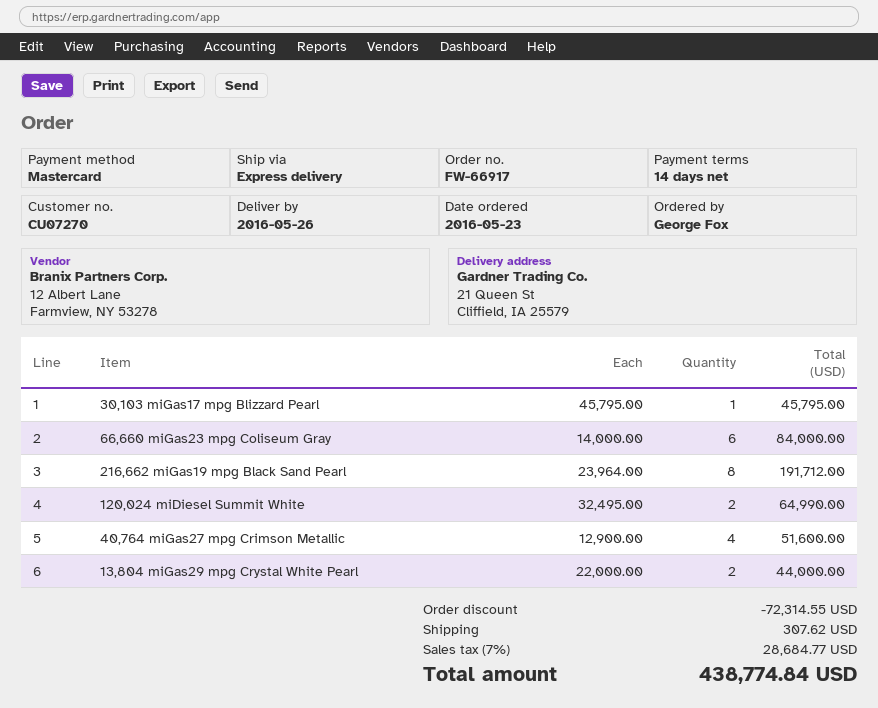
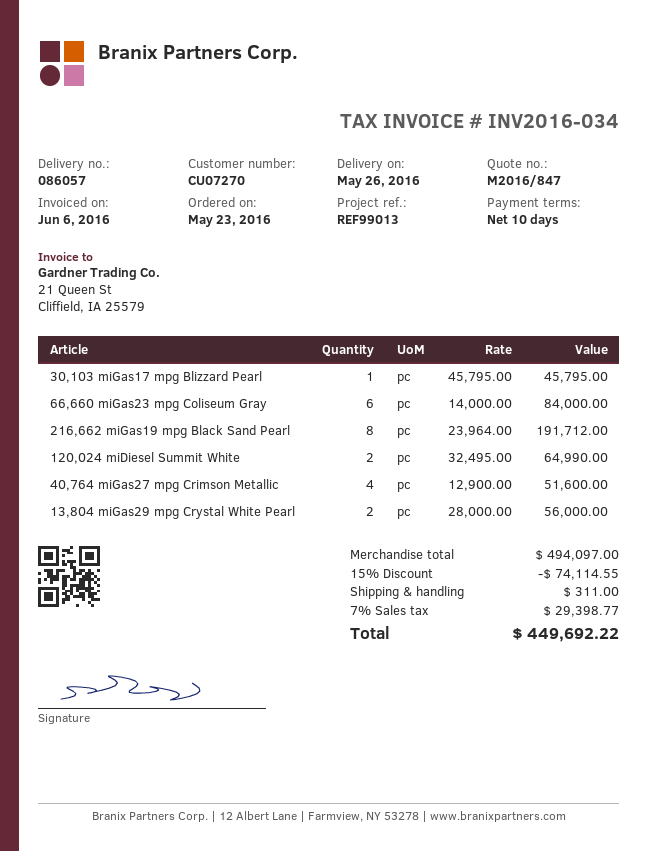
payment terms: 14 days -> 10 days
13,804 miGas29 mpg Crystal White Pearl: 2 x 22000.00 = 44000.00 -> 2 x 28000.00 = 56000.00
discount: 72314.55 -> 74114.55
shipping: 307.62 -> 311.00
tax: 7% = 28684.77 -> 7% = 29398.77
total: 438774.84 -> 449692.22

